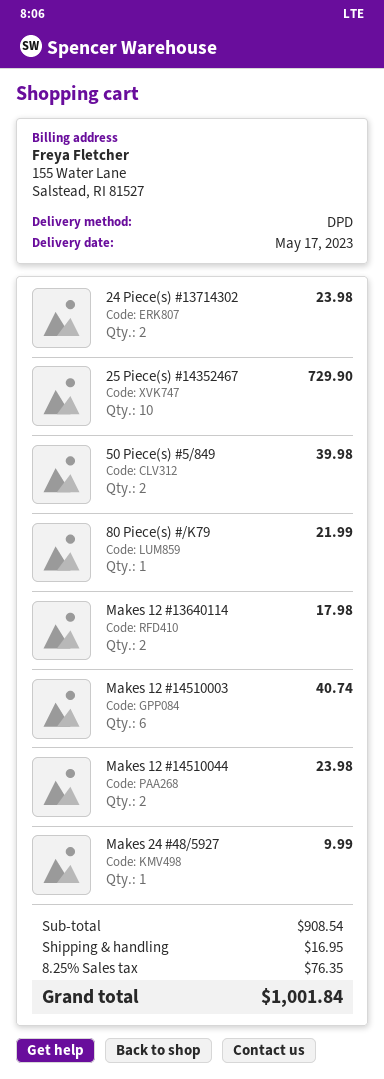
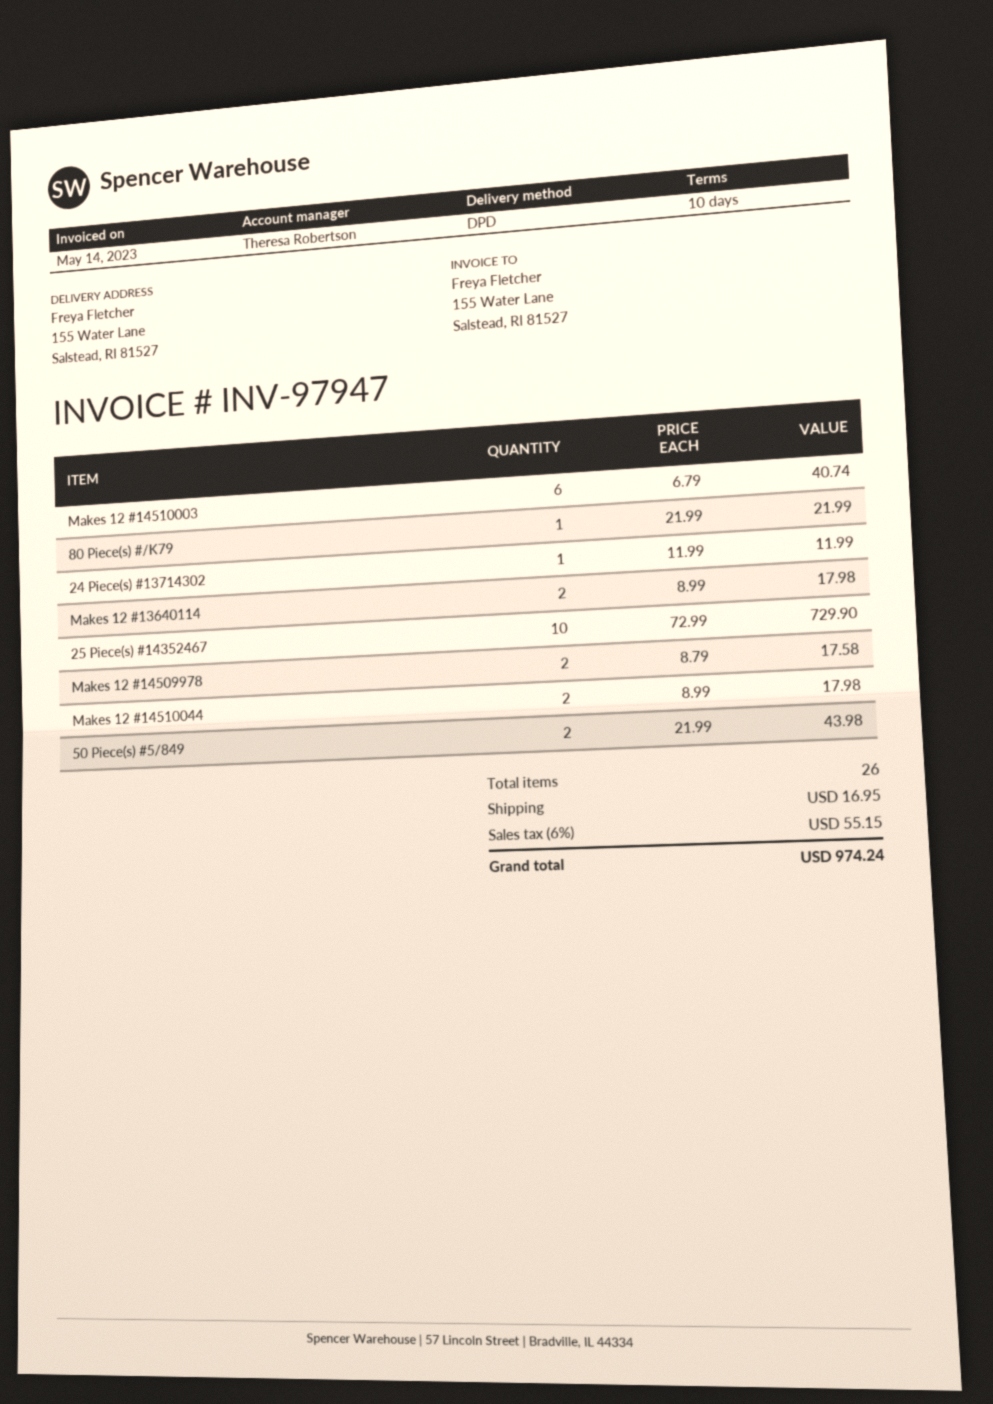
24 Piece(s) #13714302: 2 for 23.98 -> 1 for 11.99
50 Piece(s) #5/849: 2 for 39.98 -> 2 for 43.98
Makes 12 #14510044: 2 for 23.98 -> 2 for 17.98
Makes 24 #48/5927: 1 for 9.99 -> none
Makes 12 #14509978: none -> 2 for 17.58
tax: 8.25% = 76.35 -> 6% = 55.15
total: 1001.84 -> 974.24

